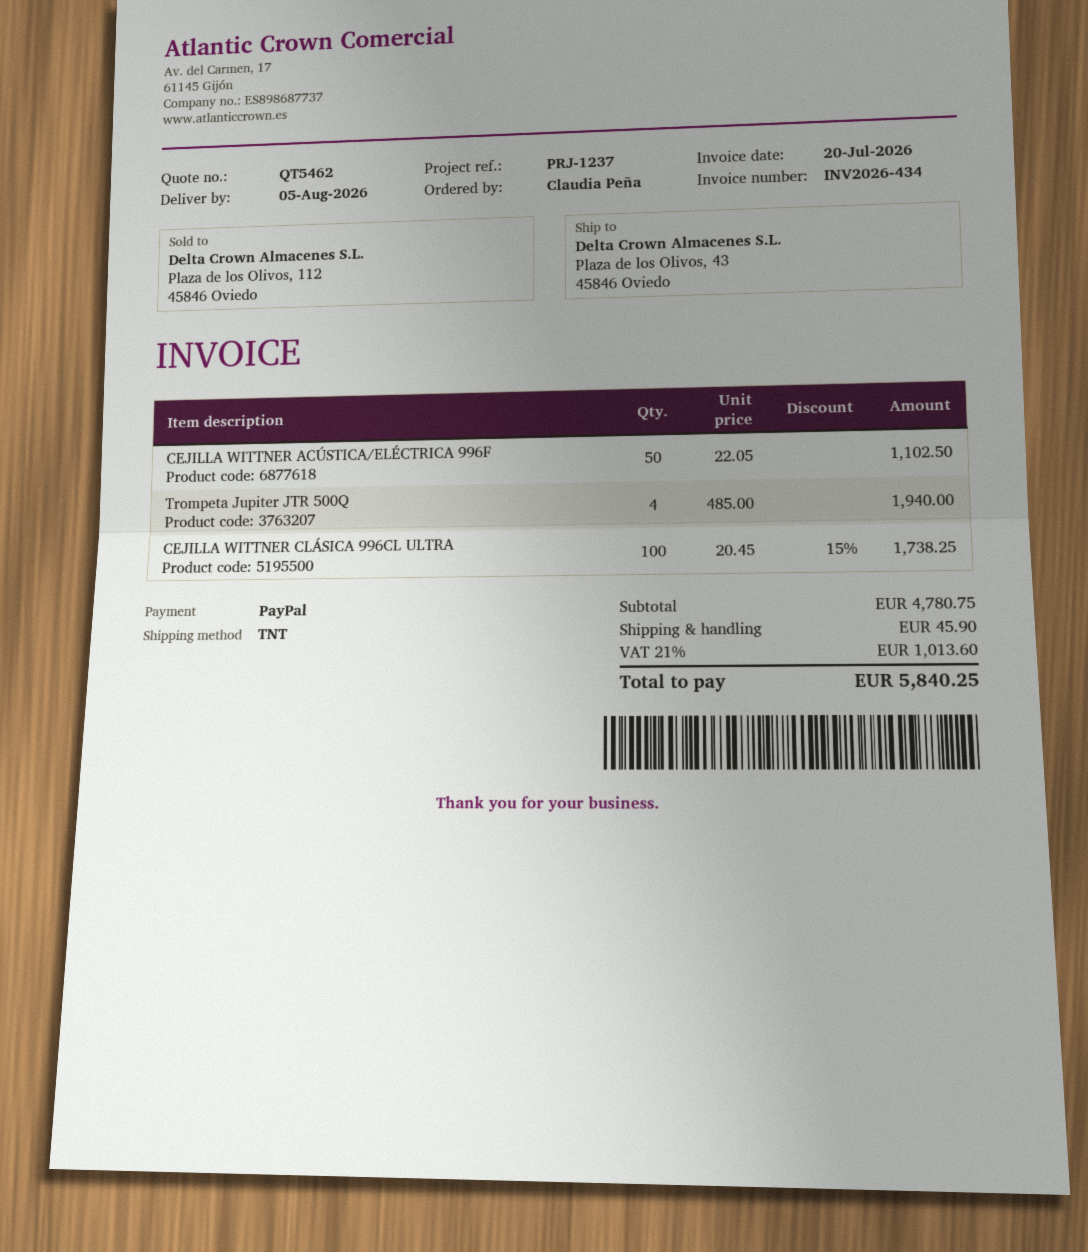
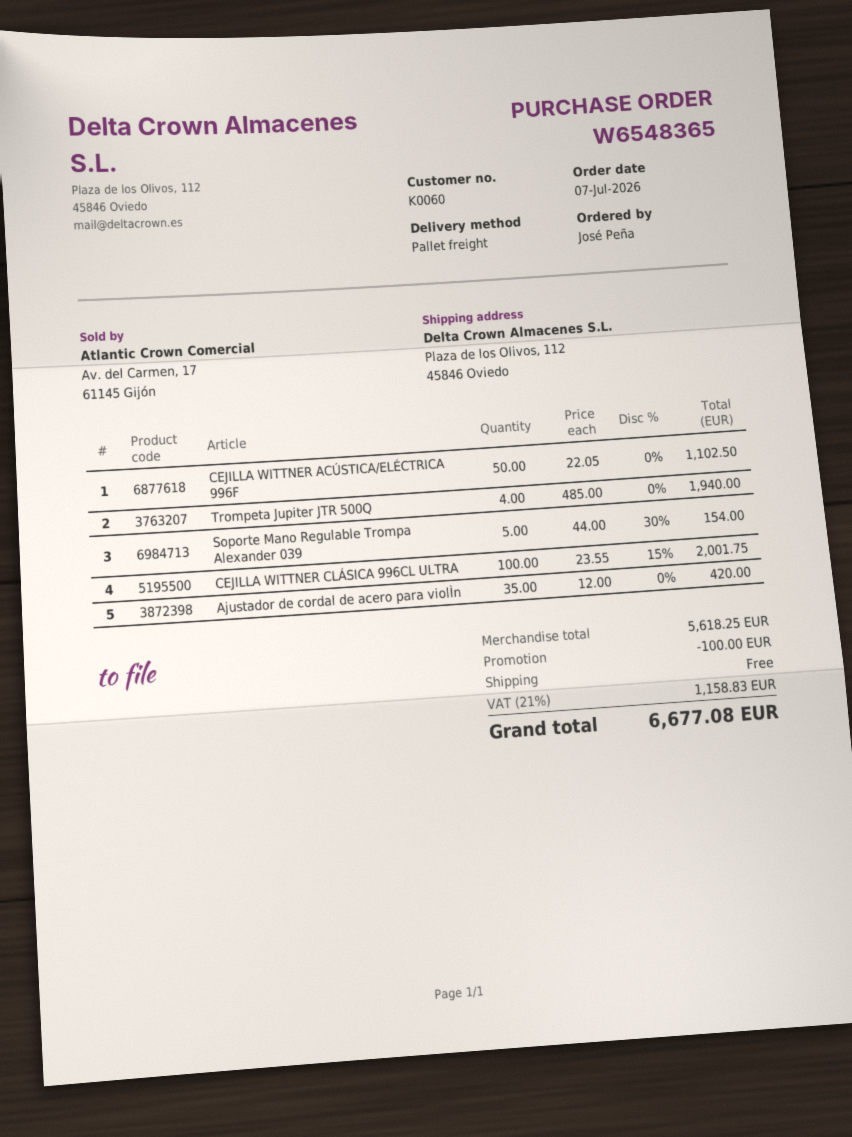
ordered by: Claudia Peña -> José Peña
shipping method: TNT -> pallet freight
ship to: Plaza de los Olivos, 43, 45846 Oviedo -> Plaza de los Olivos, 112, 45846 Oviedo
CEJILLA WITTNER CLÁSICA 996CL ULTRA: 100 x 20.45 - 15% = 1738.25 -> 100 x 23.55 - 15% = 2001.75
Soporte Mano Regulable Trompa Alexander 039: none -> 5 x 44.00 - 30% = 154.00
Ajustador de cordal de acero para violÌn: none -> 35 x 12.00 = 420.00
subtotal: 4780.75 -> 5618.25
discount: none -> 100.00
shipping: 45.90 -> 0.00
tax: 21% = 1013.60 -> 21% = 1158.83
total: 5840.25 -> 6677.08

